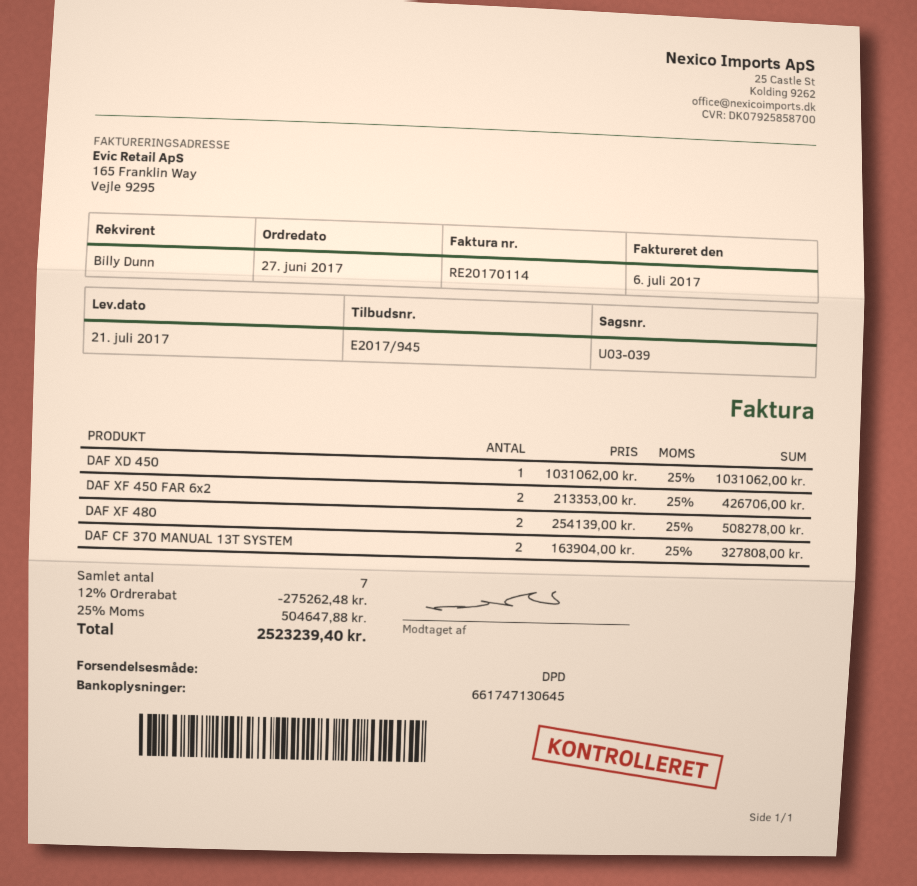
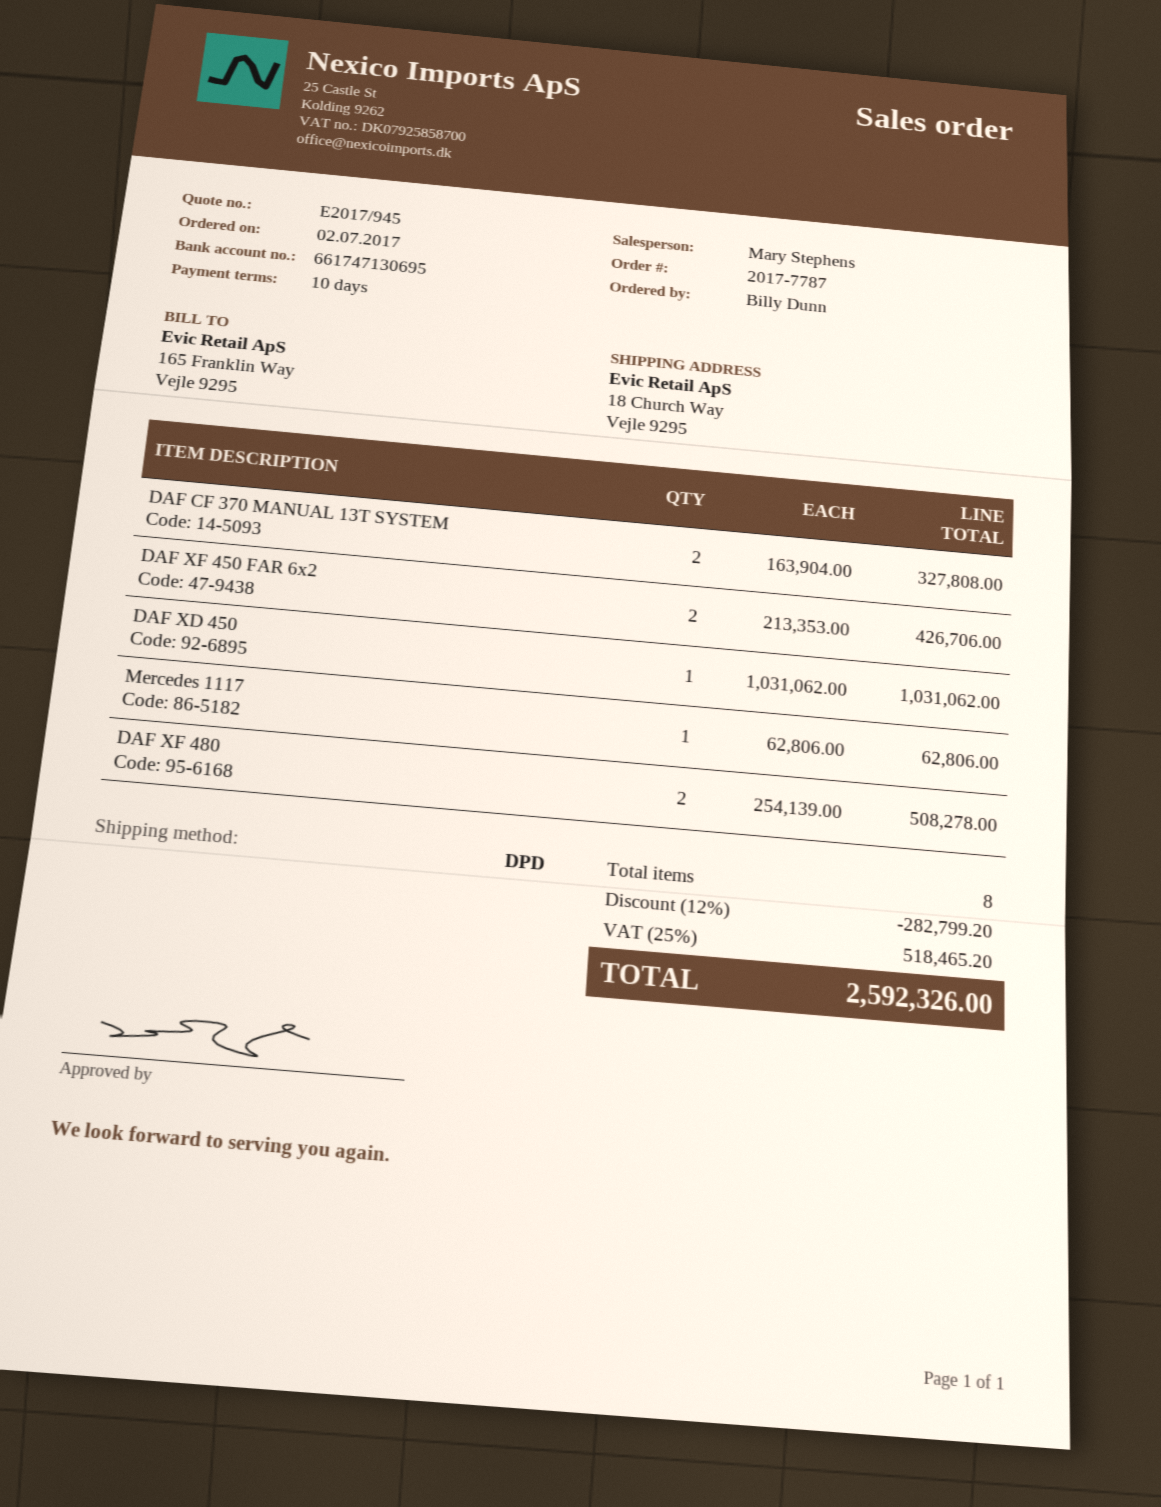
order date: 2017-06-27 -> 2017-07-02
bank account: 661747130645 -> 661747130695
Mercedes 1117: none -> 1 x 62806.00 = 62806.00
total quantity: 7 -> 8
discount: 12% = 275262.48 -> 12% = 282799.20
tax: 25% = 504647.88 -> 25% = 518465.20
total: 2523239.40 -> 2592326.00

